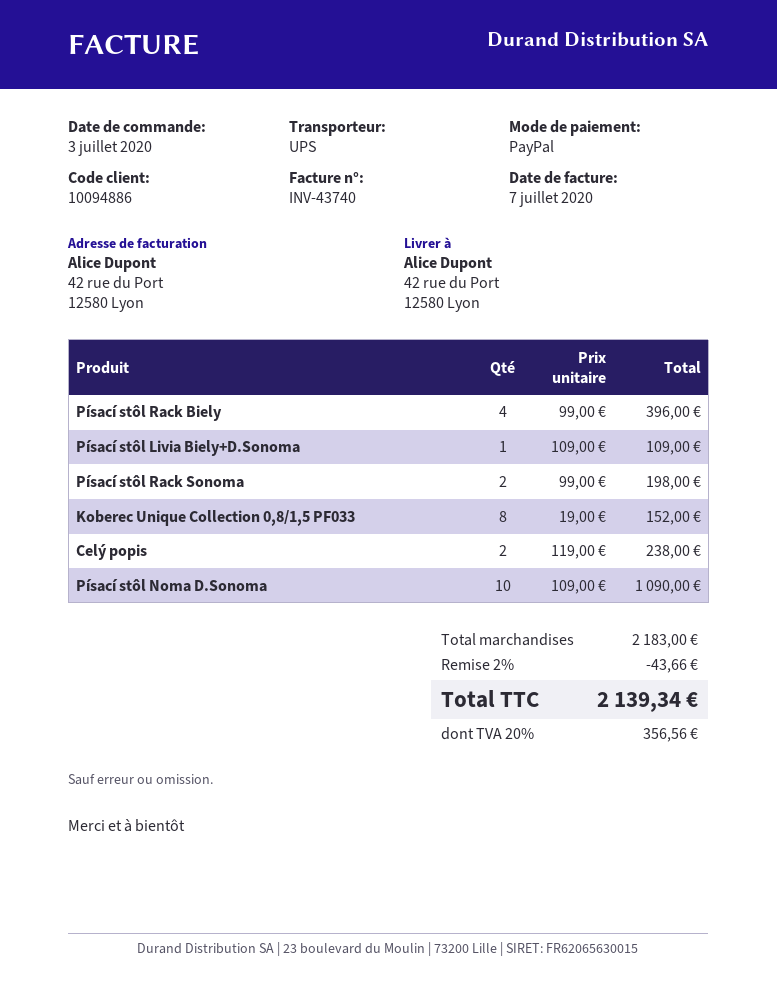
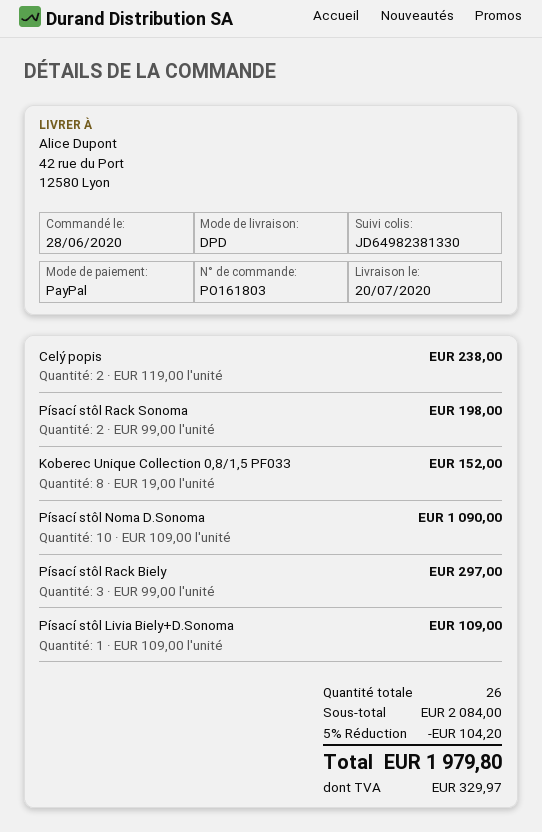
order date: 2020-07-03 -> 2020-06-28
shipping method: UPS -> DPD
Písací stôl Rack Biely: 4 x 99.00 = 396.00 -> 3 x 99.00 = 297.00
subtotal: 2183.00 -> 2084.00
discount: 2% = 43.66 -> 5% = 104.20
tax: 356.56 -> 329.97
total: 2139.34 -> 1979.80

